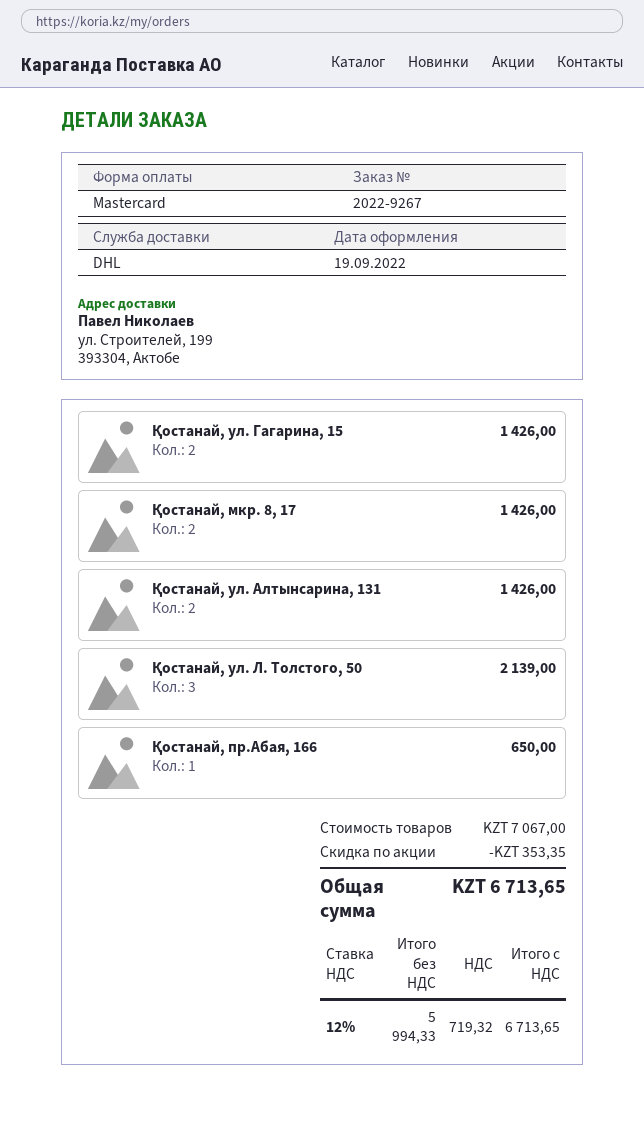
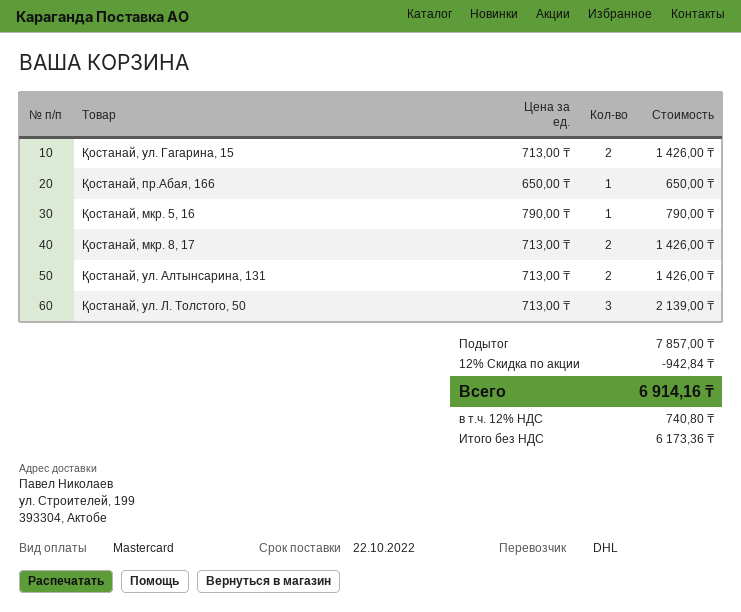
Қостанай, мкр. 5, 16: none -> 1 for 790.00
subtotal: 7067.00 -> 7857.00
discount: 353.35 -> 942.84
net: 5994.33 -> 6173.36
tax: 12% = 719.32 -> 12% = 740.80
total: 6713.65 -> 6914.16

